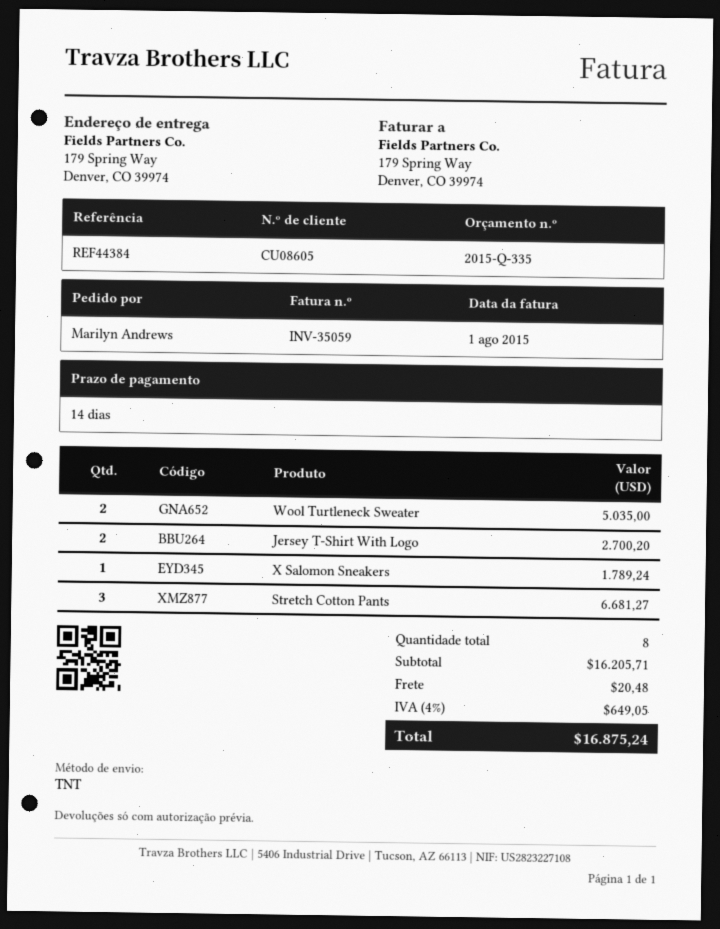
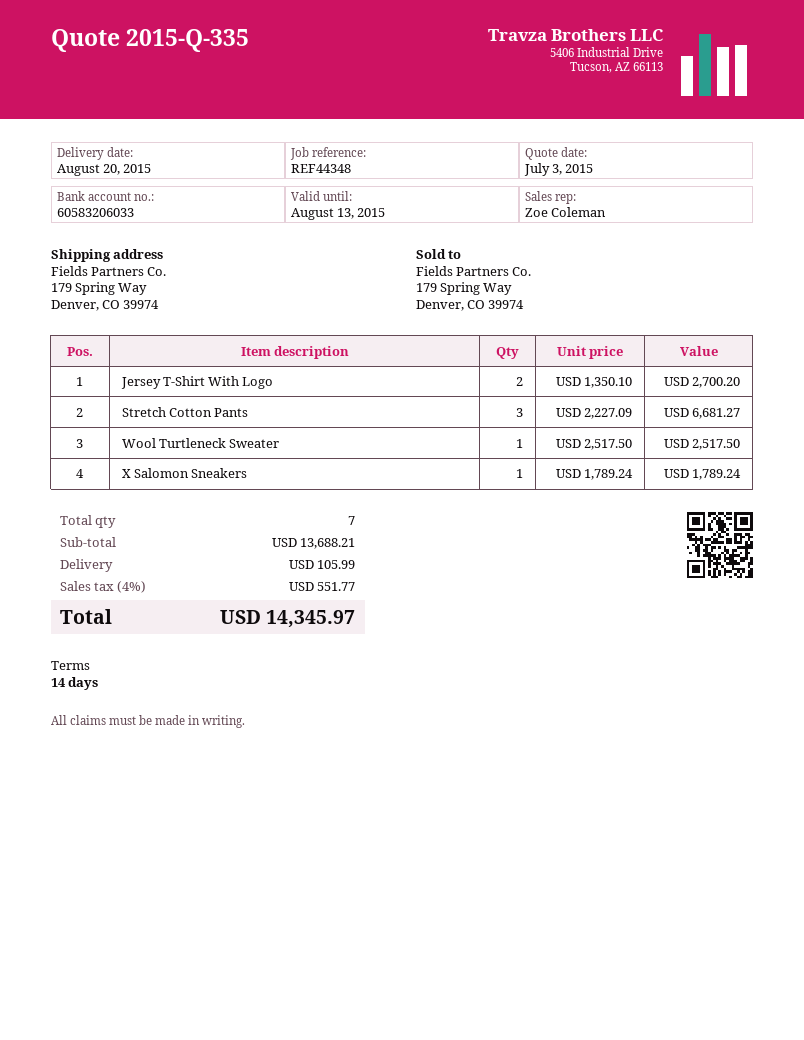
reference: REF44384 -> REF44348
Wool Turtleneck Sweater: 2 for 5035.00 -> 1 for 2517.50
total quantity: 8 -> 7
subtotal: 16205.71 -> 13688.21
shipping: 20.48 -> 105.99
tax: 4% = 649.05 -> 4% = 551.77
total: 16875.24 -> 14345.97

